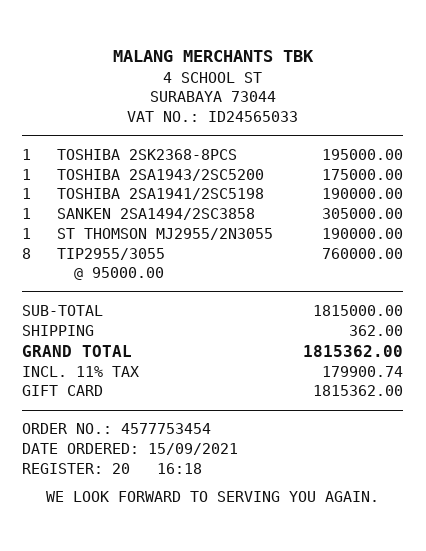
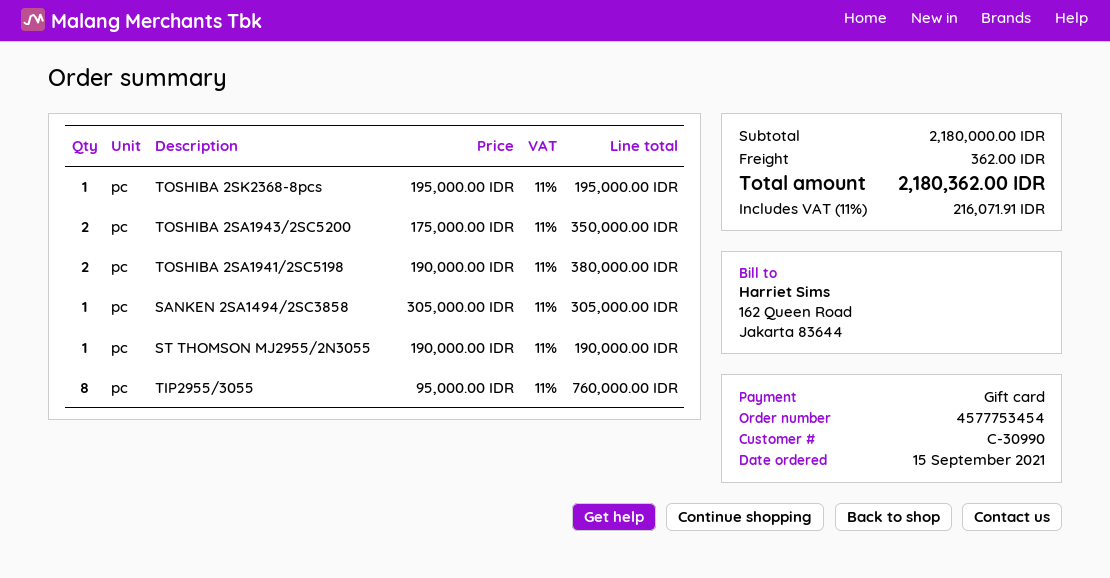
TOSHIBA 2SA1943/2SC5200: 1 x 175000.00 = 175000.00 -> 2 x 175000.00 = 350000.00
TOSHIBA 2SA1941/2SC5198: 1 x 190000.00 = 190000.00 -> 2 x 190000.00 = 380000.00
subtotal: 1815000.00 -> 2180000.00
tax: 11% = 179900.74 -> 11% = 216071.91
total: 1815362.00 -> 2180362.00

